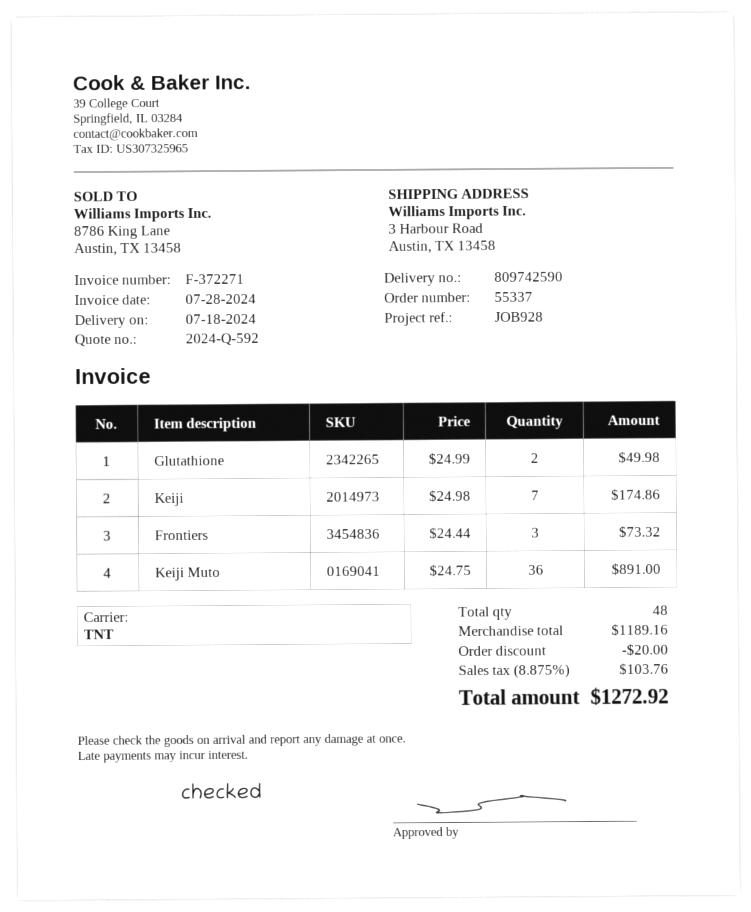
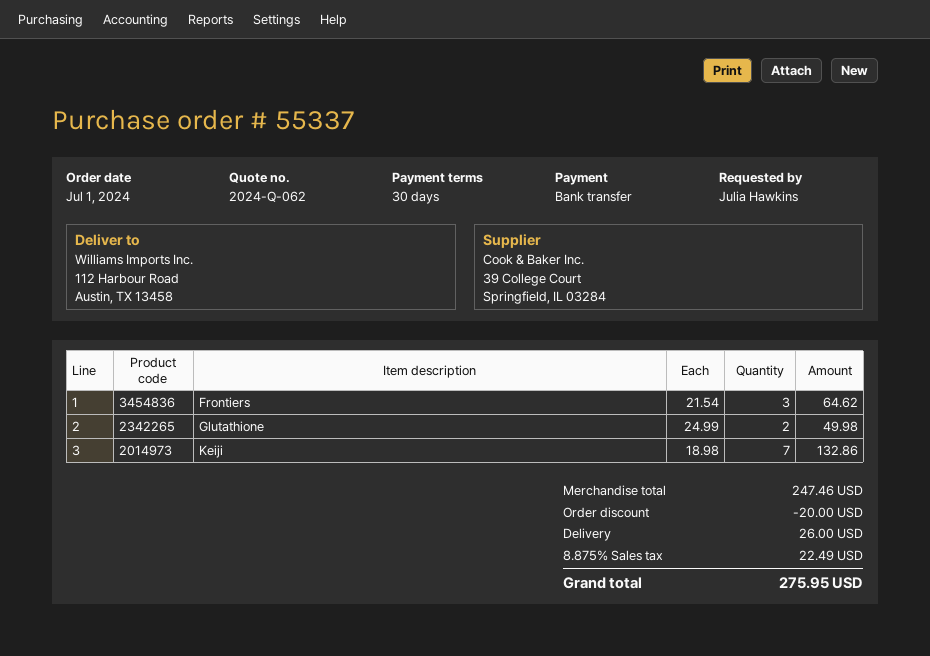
quote number: 2024-Q-592 -> 2024-Q-062
ship to: 3 Harbour Road, Austin, TX 13458 -> 112 Harbour Road, Austin, TX 13458
Keiji: 7 x 24.98 = 174.86 -> 7 x 18.98 = 132.86
Frontiers: 3 x 24.44 = 73.32 -> 3 x 21.54 = 64.62
Keiji Muto: 36 x 24.75 = 891.00 -> none
subtotal: 1189.16 -> 247.46
shipping: none -> 26.00
tax: 8.875% = 103.76 -> 8.875% = 22.49
total: 1272.92 -> 275.95

